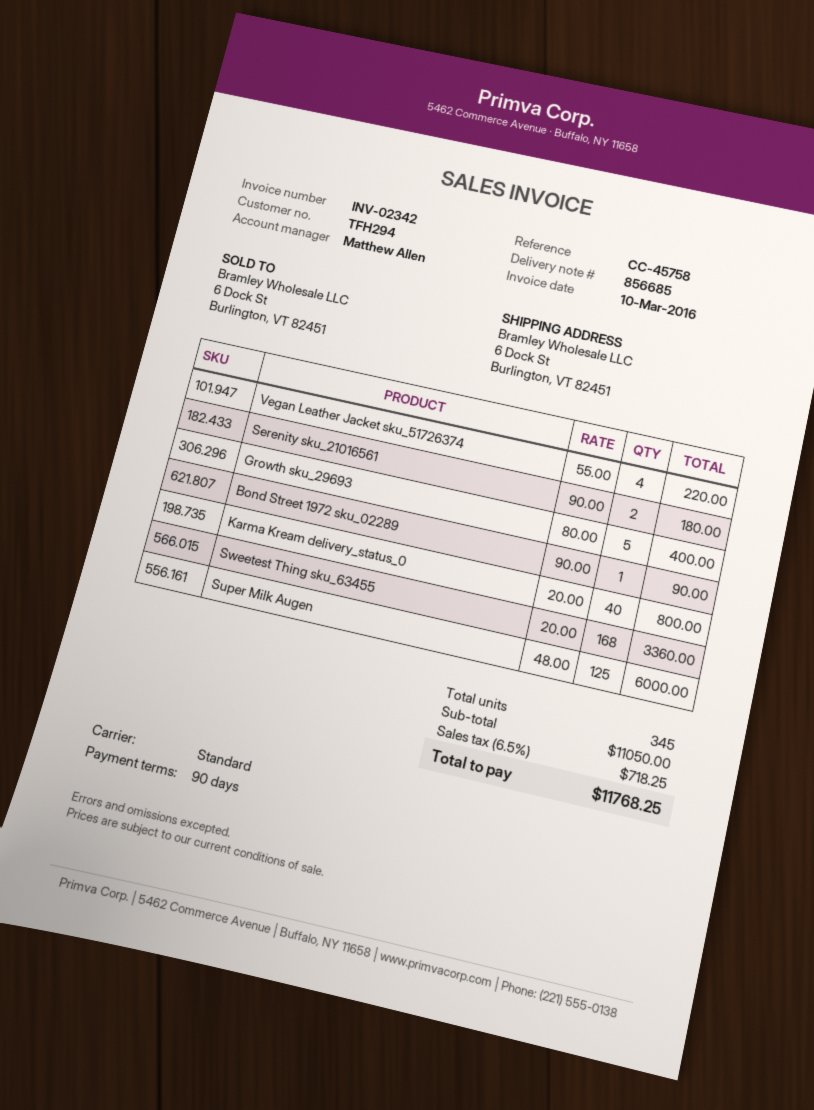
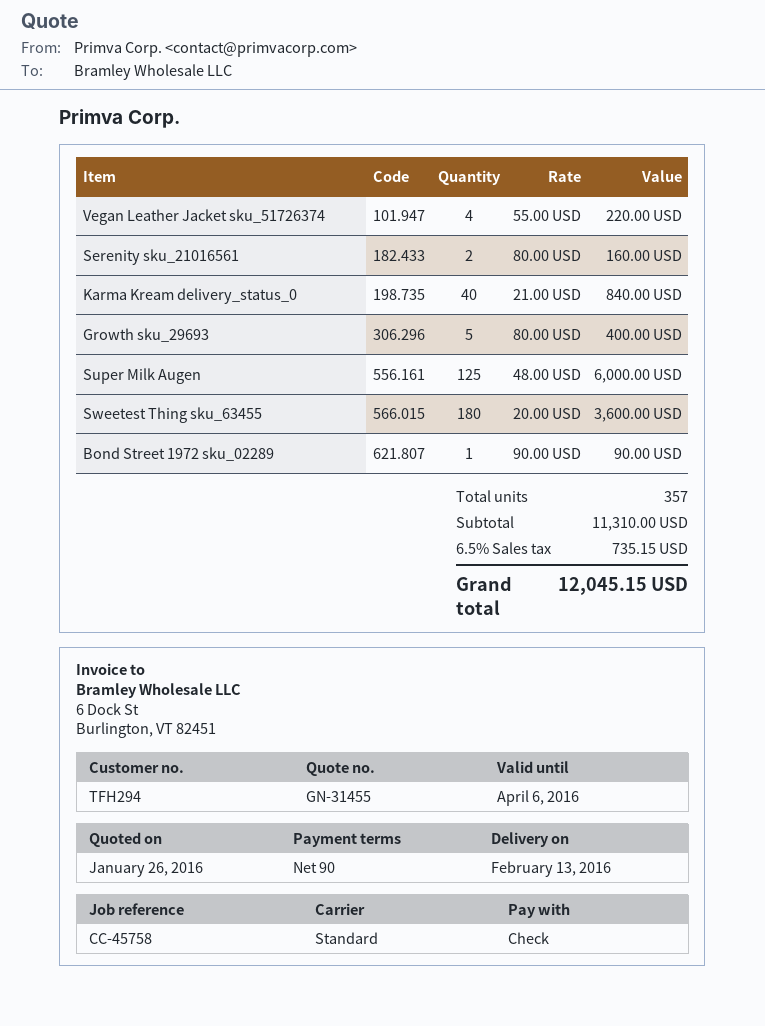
Serenity sku_21016561: 2 x 90.00 = 180.00 -> 2 x 80.00 = 160.00
Karma Kream delivery_status_0: 40 x 20.00 = 800.00 -> 40 x 21.00 = 840.00
Sweetest Thing sku_63455: 168 x 20.00 = 3360.00 -> 180 x 20.00 = 3600.00
total quantity: 345 -> 357
subtotal: 11050.00 -> 11310.00
tax: 6.5% = 718.25 -> 6.5% = 735.15
total: 11768.25 -> 12045.15

